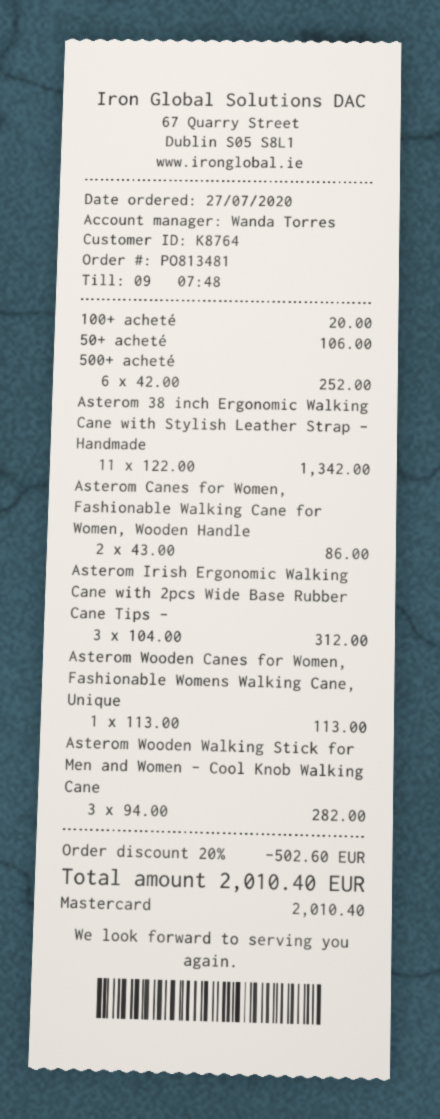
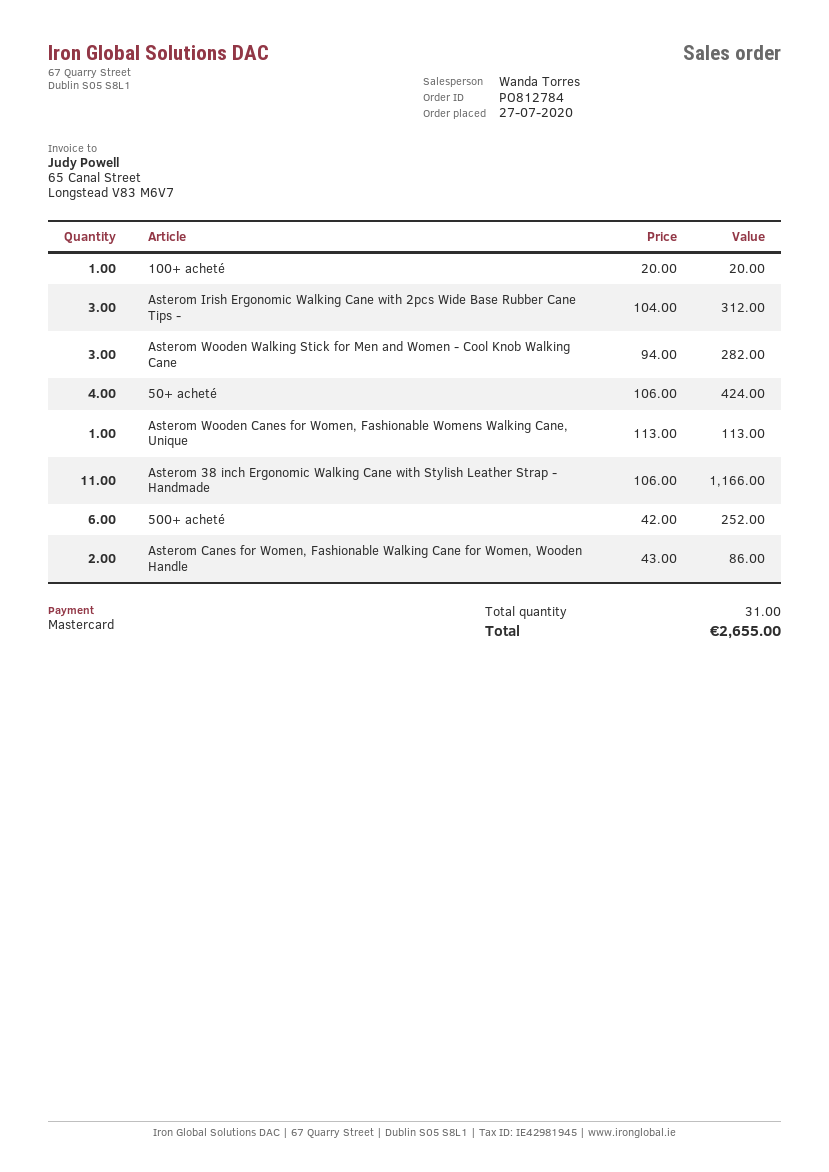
order number: PO813481 -> PO812784
50+ acheté: 1 x 106.00 = 106.00 -> 4 x 106.00 = 424.00
Asterom 38 inch Ergonomic Walking Cane with Stylish Leather Strap - Handmade: 11 x 122.00 = 1342.00 -> 11 x 106.00 = 1166.00
discount: 20% = 502.60 -> none
total: 2010.40 -> 2655.00

